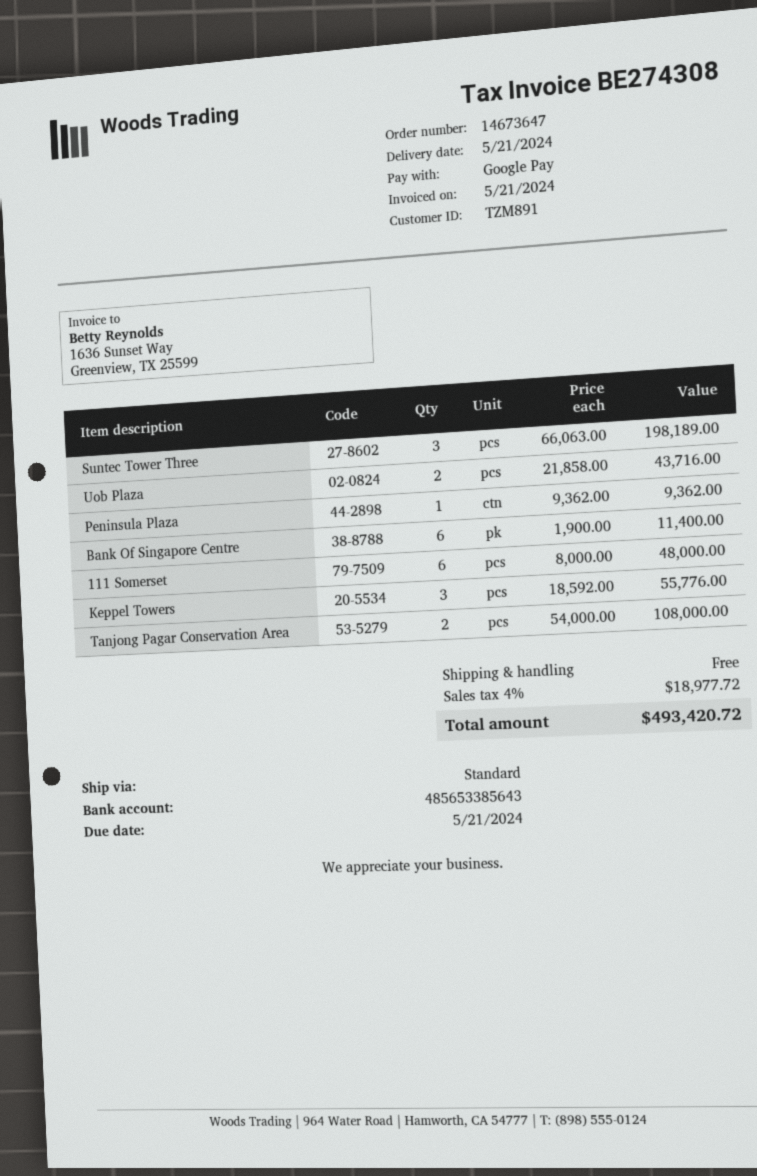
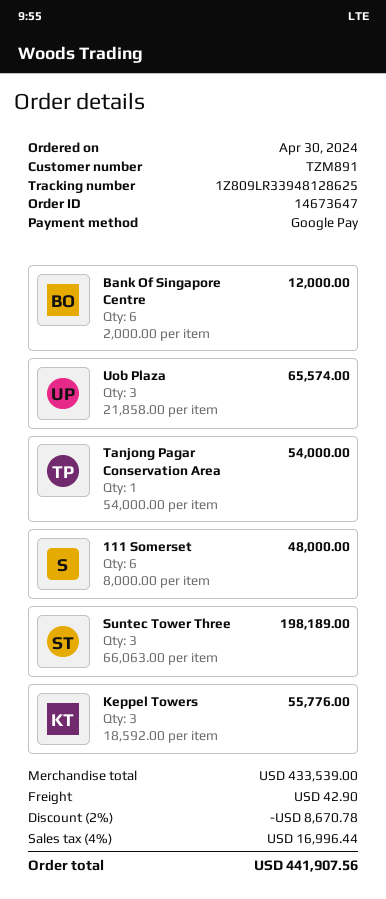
Uob Plaza: 2 x 21858.00 = 43716.00 -> 3 x 21858.00 = 65574.00
Peninsula Plaza: 1 x 9362.00 = 9362.00 -> none
Bank Of Singapore Centre: 6 x 1900.00 = 11400.00 -> 6 x 2000.00 = 12000.00
Tanjong Pagar Conservation Area: 2 x 54000.00 = 108000.00 -> 1 x 54000.00 = 54000.00
discount: none -> 2% = 8670.78
shipping: 0.00 -> 42.90
tax: 4% = 18977.72 -> 4% = 16996.44
total: 493420.72 -> 441907.56

